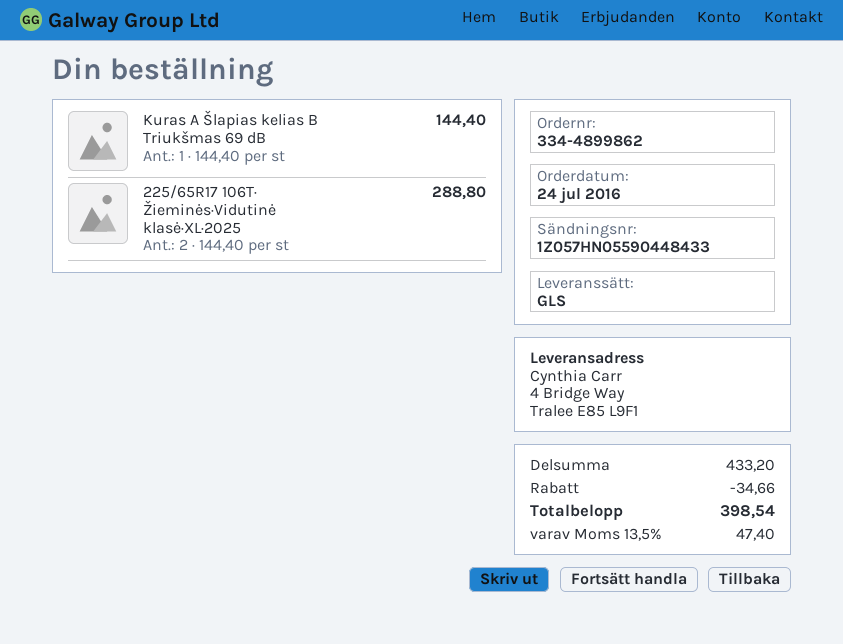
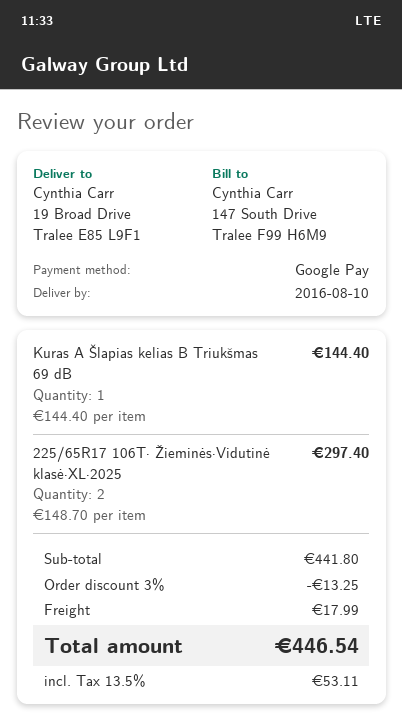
ship to: 4 Bridge Way, Tralee E85 L9F1 -> 19 Broad Drive, Tralee E85 L9F1
225/65R17 106T· Žieminės·Vidutinė klasė·XL·2025: 2 x 144.40 = 288.80 -> 2 x 148.70 = 297.40
subtotal: 433.20 -> 441.80
discount: 34.66 -> 13.25
shipping: none -> 17.99
tax: 13.5% = 47.40 -> 13.5% = 53.11
total: 398.54 -> 446.54

